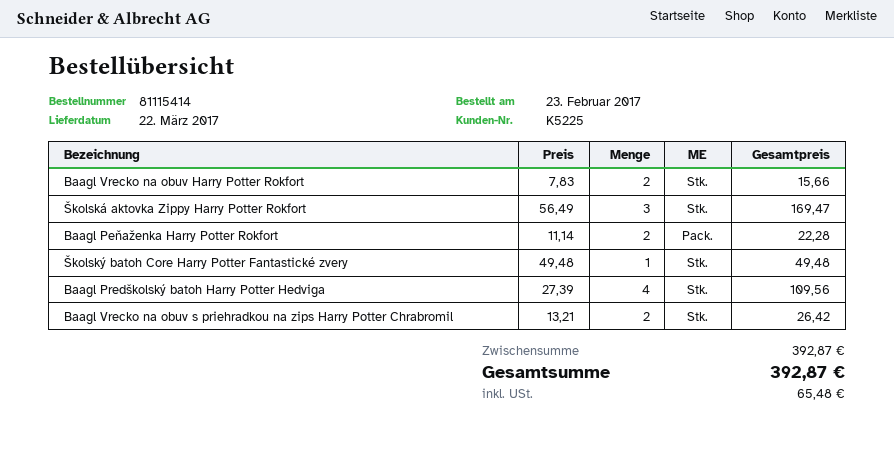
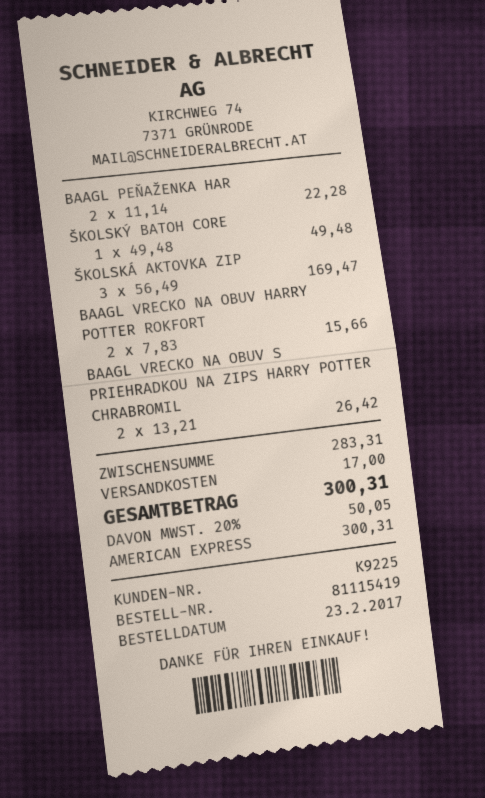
order number: 81115414 -> 81115419
customer number: K5225 -> K9225
Baagl Predškolský batoh Harry Potter Hedviga: 4 x 27.39 = 109.56 -> none
subtotal: 392.87 -> 283.31
shipping: none -> 17.00
tax: 65.48 -> 50.05
total: 392.87 -> 300.31

